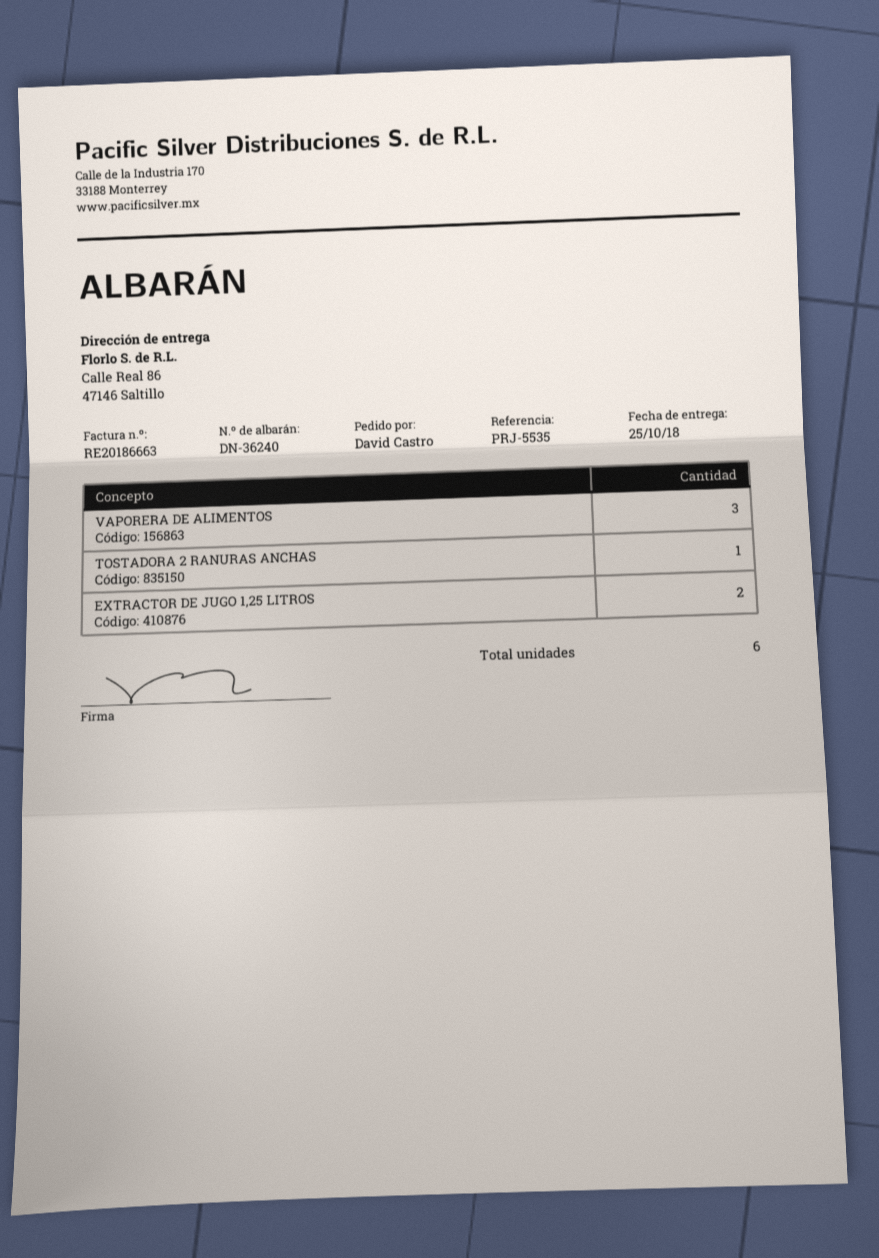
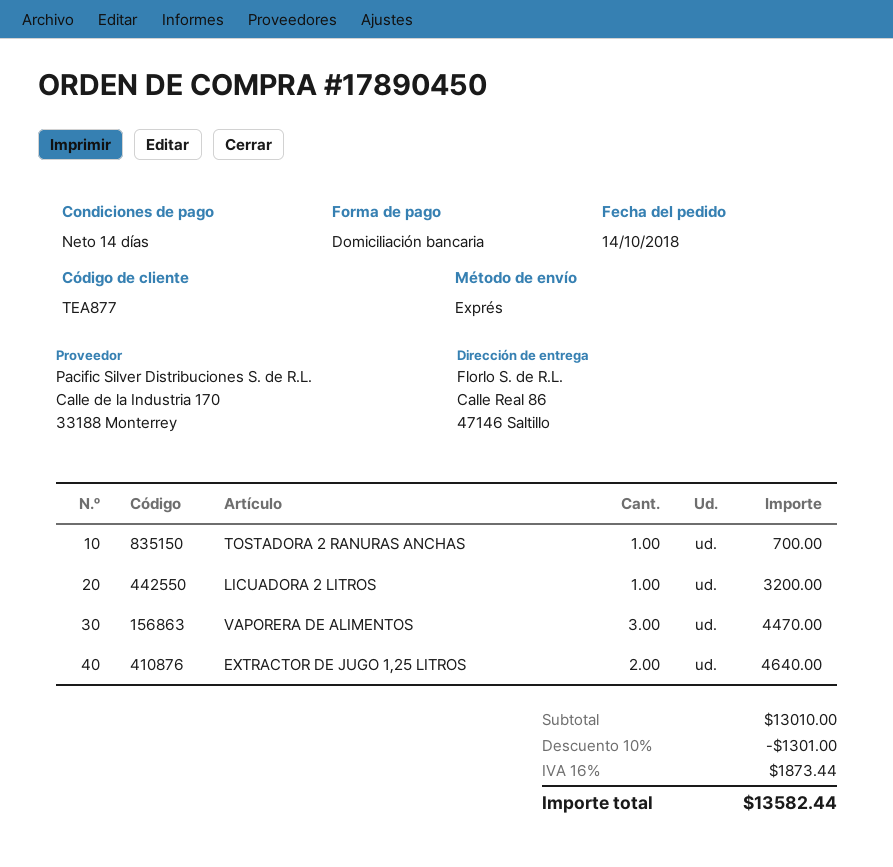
LICUADORA 2 LITROS: none -> 1

